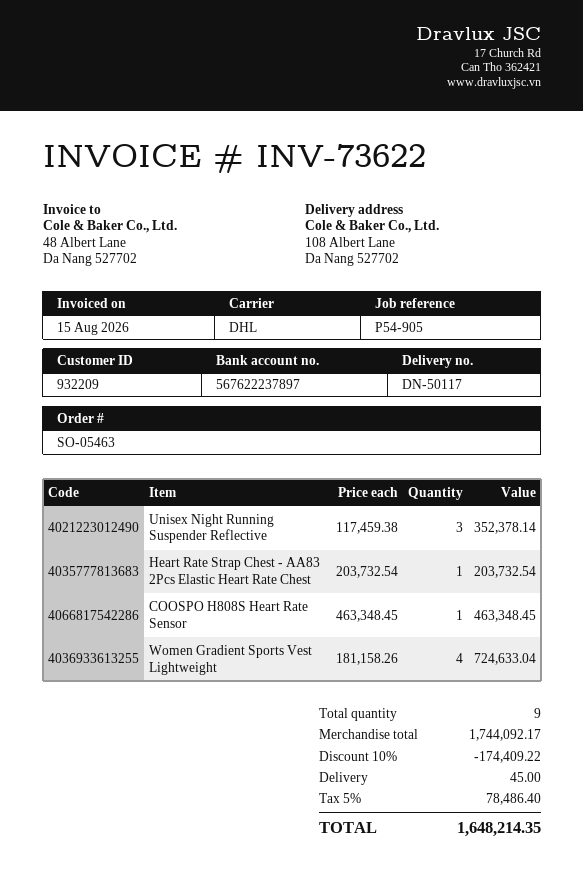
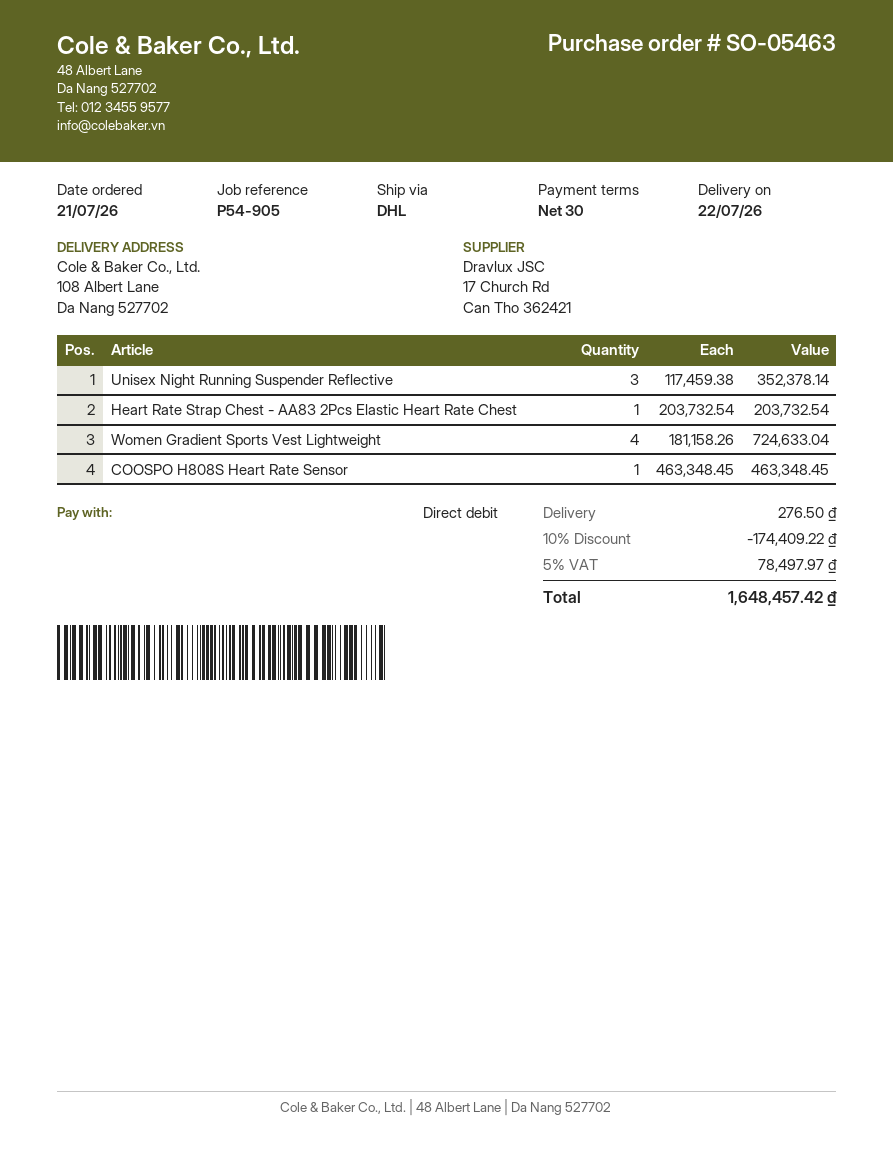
shipping: 45.00 -> 276.50
tax: 5% = 78486.40 -> 5% = 78497.97
total: 1648214.35 -> 1648457.42

